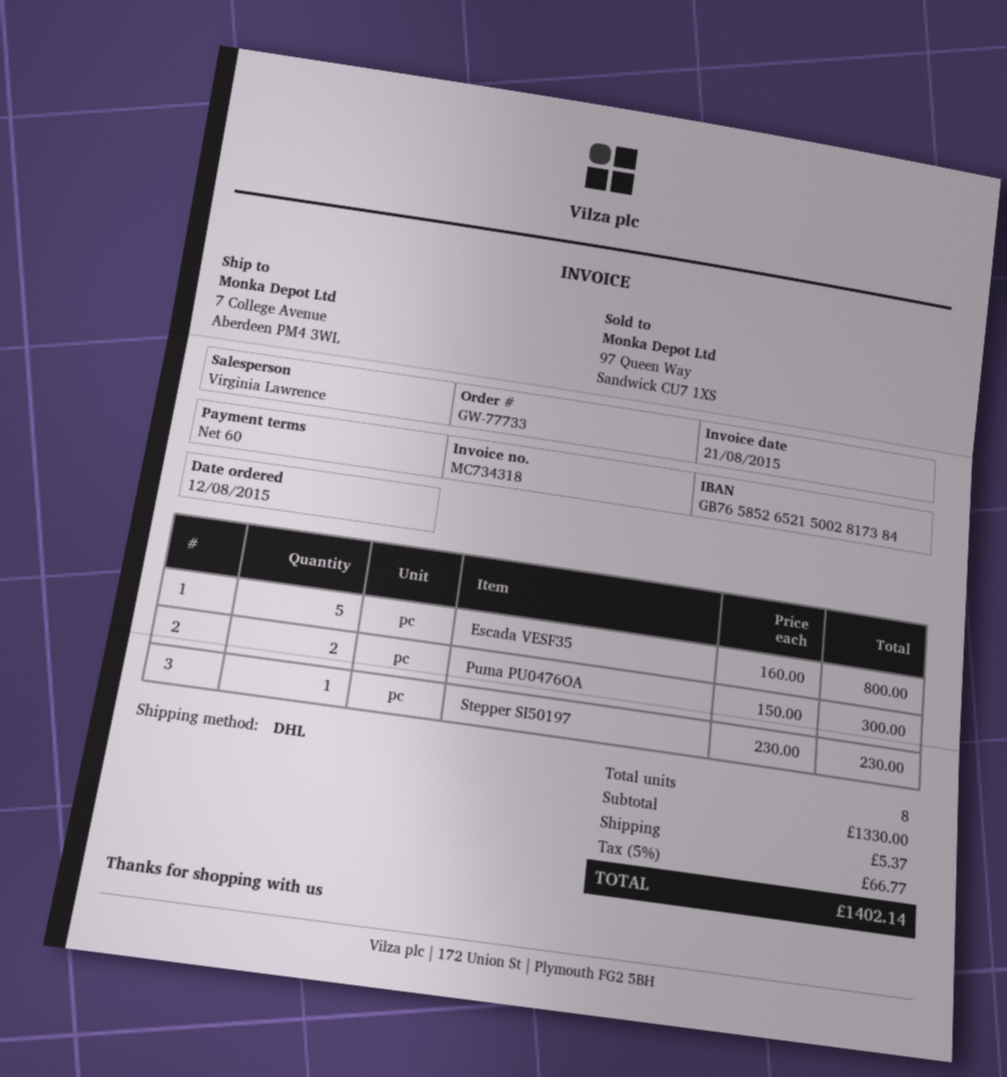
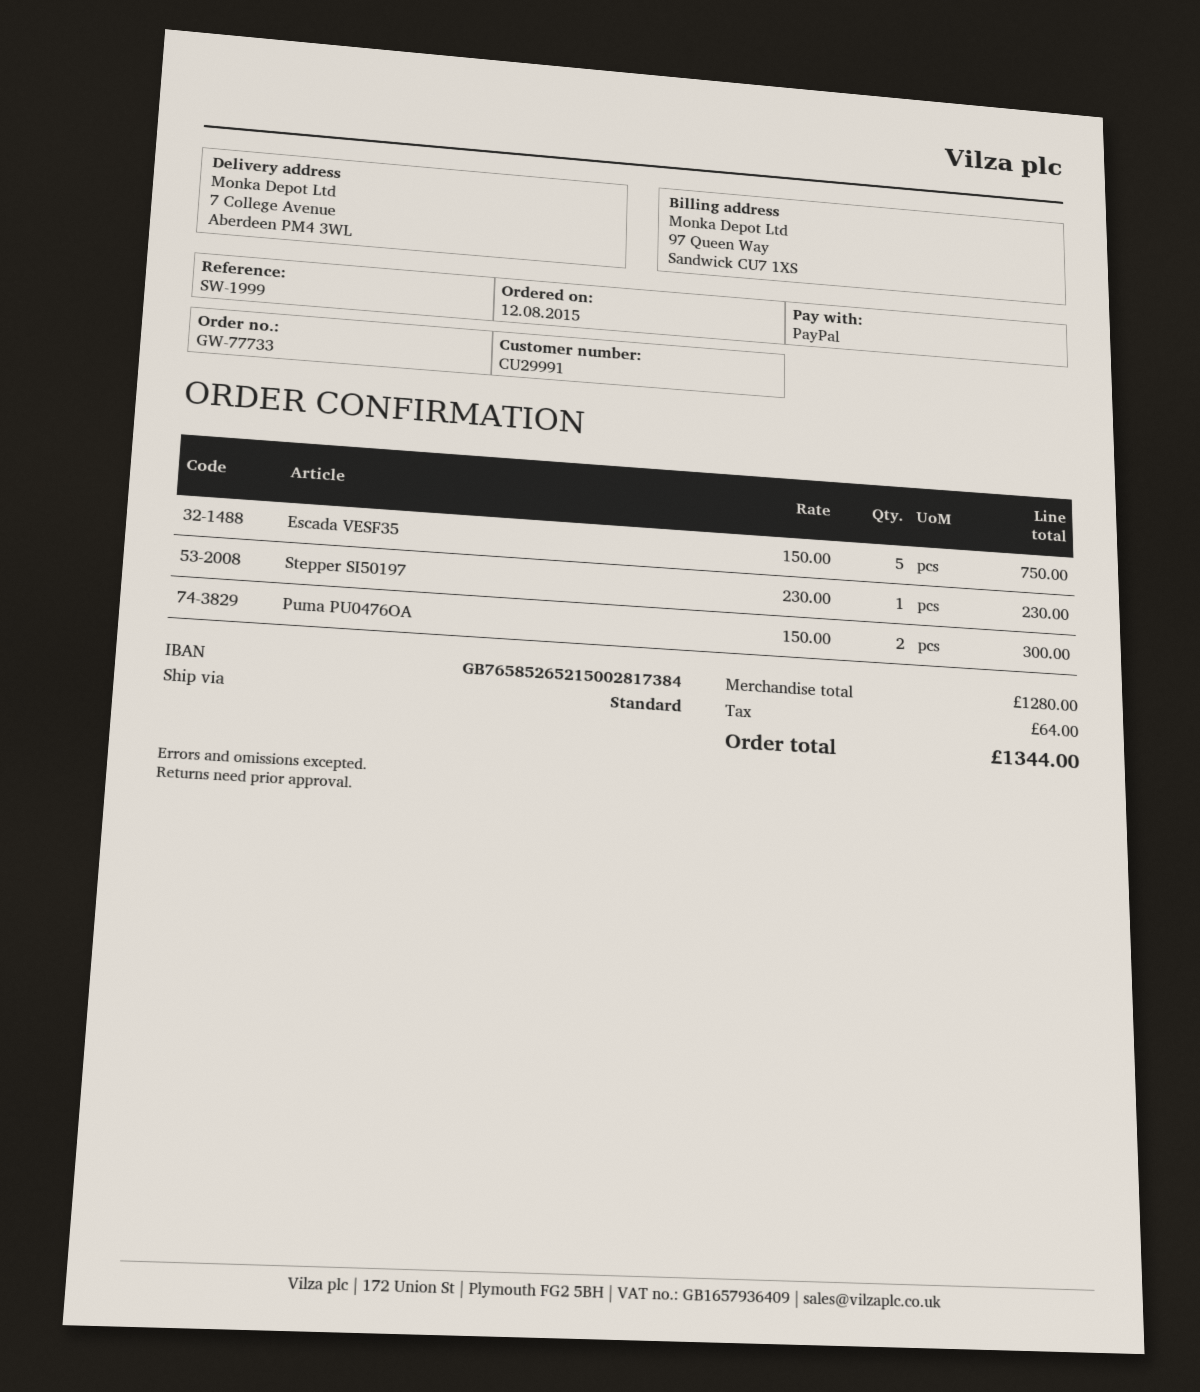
shipping method: DHL -> standard
Escada VESF35: 5 x 160.00 = 800.00 -> 5 x 150.00 = 750.00
subtotal: 1330.00 -> 1280.00
shipping: 5.37 -> none
tax: 66.77 -> 64.00
total: 1402.14 -> 1344.00

